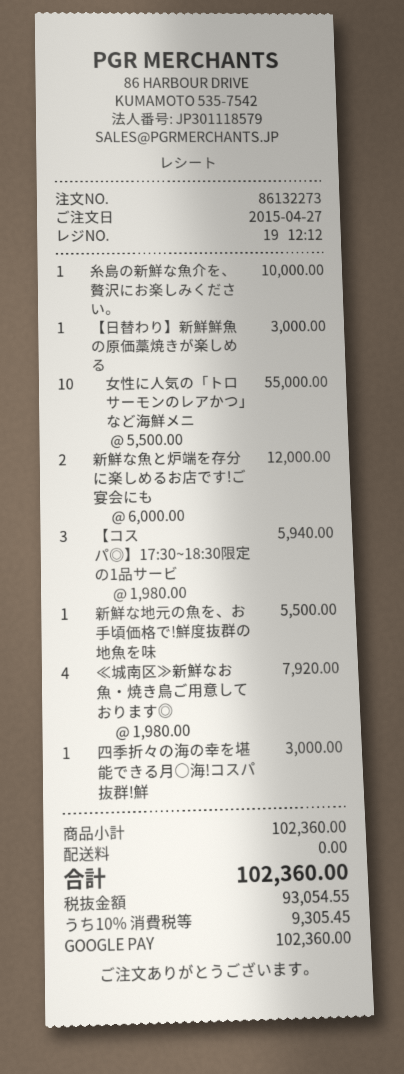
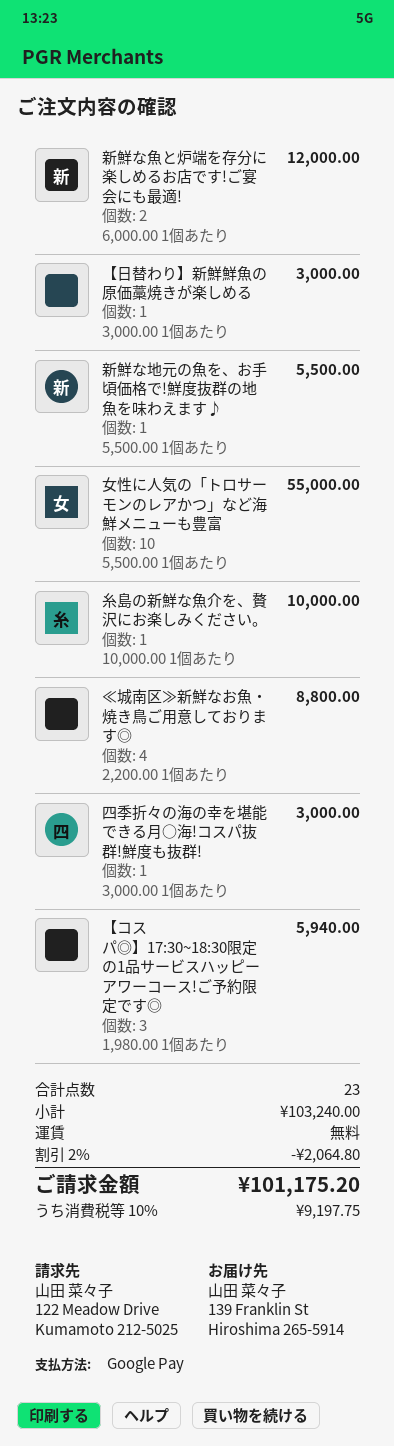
≪城南区≫新鮮なお魚・焼き鳥ご用意しております◎: 4 x 1980.00 = 7920.00 -> 4 x 2200.00 = 8800.00
subtotal: 102360.00 -> 103240.00
discount: none -> 2% = 2064.80
tax: 10% = 9305.45 -> 10% = 9197.75
total: 102360.00 -> 101175.20

